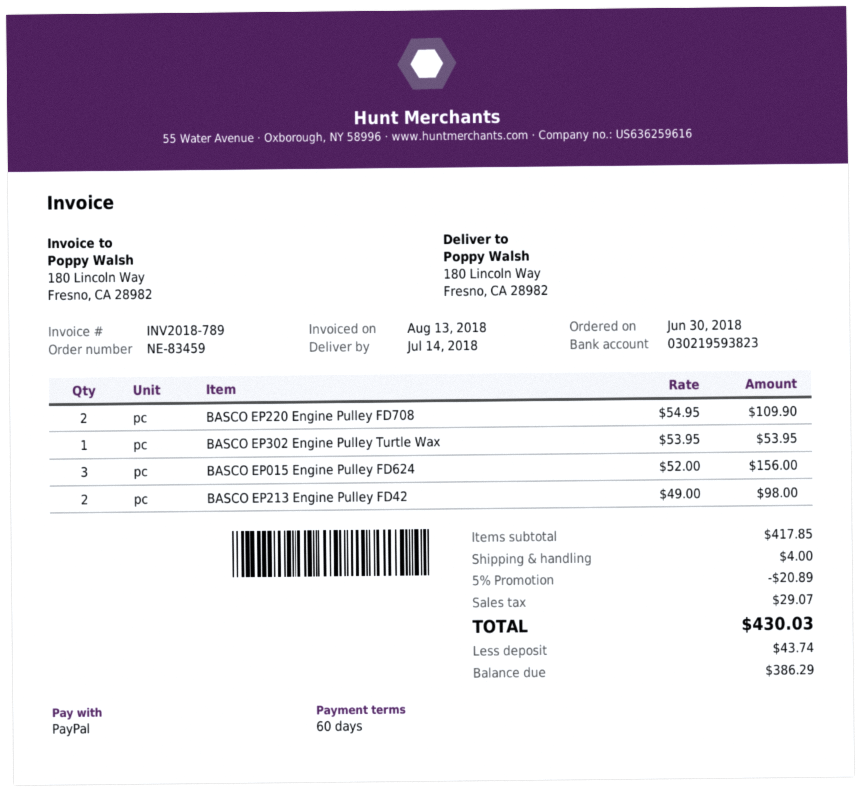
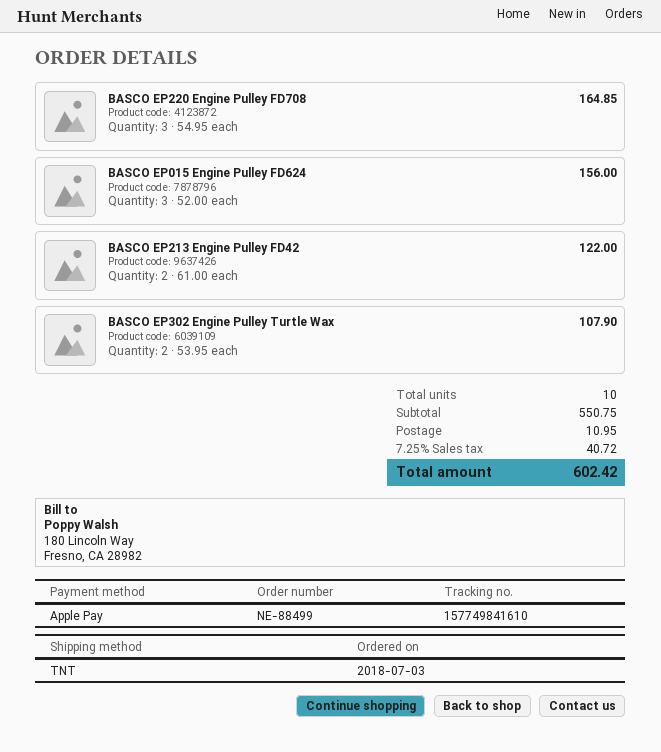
order number: NE-83459 -> NE-88499
order date: 2018-06-30 -> 2018-07-03
payment method: PayPal -> Apple Pay
BASCO EP220 Engine Pulley FD708: 2 x 54.95 = 109.90 -> 3 x 54.95 = 164.85
BASCO EP302 Engine Pulley Turtle Wax: 1 x 53.95 = 53.95 -> 2 x 53.95 = 107.90
BASCO EP213 Engine Pulley FD42: 2 x 49.00 = 98.00 -> 2 x 61.00 = 122.00
subtotal: 417.85 -> 550.75
discount: 5% = 20.89 -> none
shipping: 4.00 -> 10.95
tax: 29.07 -> 40.72
total: 430.03 -> 602.42

